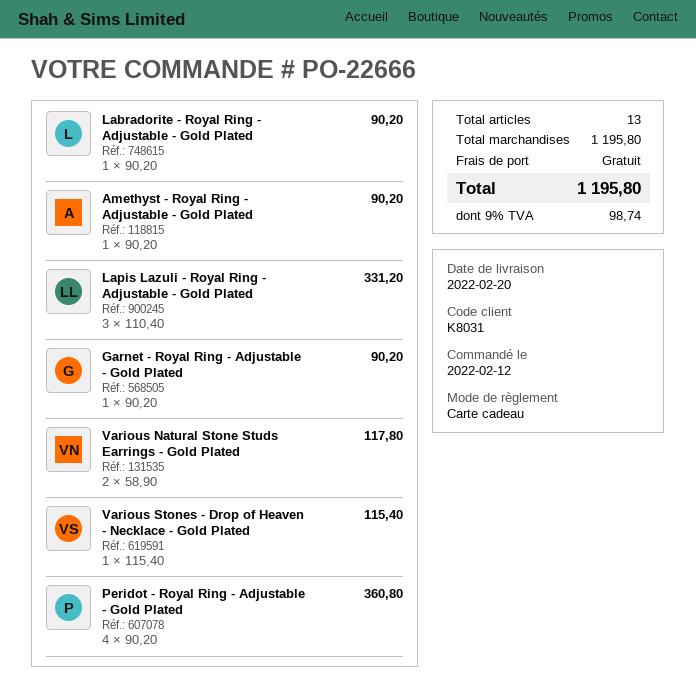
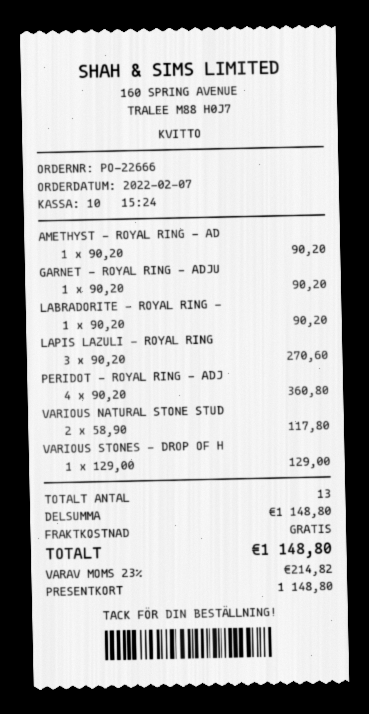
order date: 2022-02-12 -> 2022-02-07
Lapis Lazuli - Royal Ring - Adjustable - Gold Plated: 3 x 110.40 = 331.20 -> 3 x 90.20 = 270.60
Various Stones - Drop of Heaven - Necklace - Gold Plated: 1 x 115.40 = 115.40 -> 1 x 129.00 = 129.00
subtotal: 1195.80 -> 1148.80
tax: 9% = 98.74 -> 23% = 214.82
total: 1195.80 -> 1148.80

